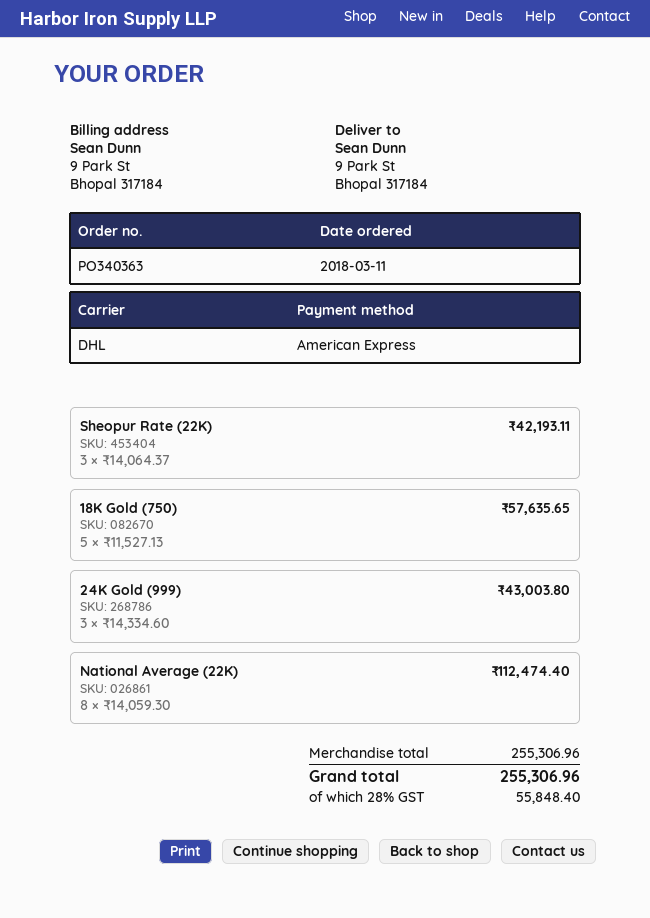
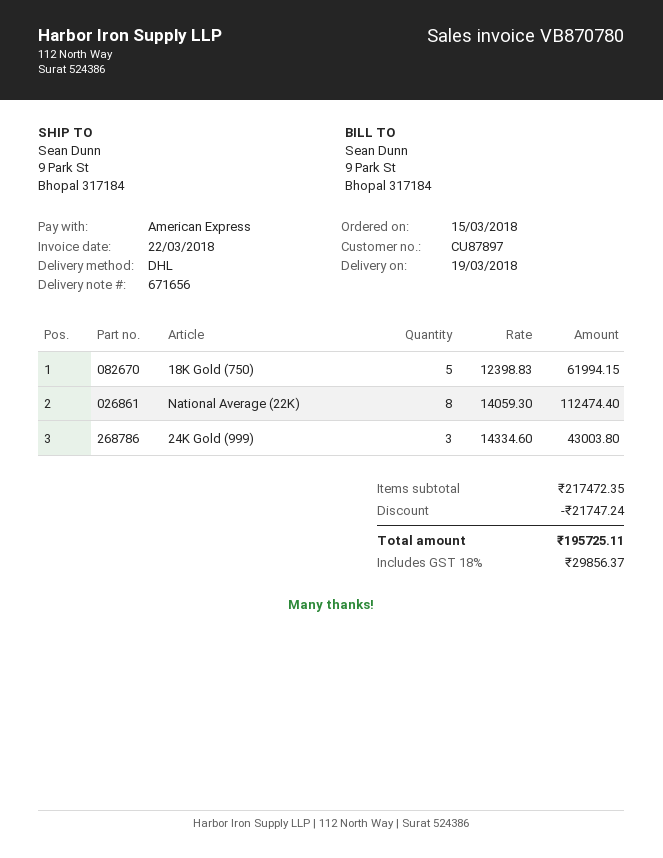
order date: 2018-03-11 -> 2018-03-15
Sheopur Rate (22K): 3 x 14064.37 = 42193.11 -> none
18K Gold (750): 5 x 11527.13 = 57635.65 -> 5 x 12398.83 = 61994.15
subtotal: 255306.96 -> 217472.35
discount: none -> 21747.24
tax: 28% = 55848.40 -> 18% = 29856.37
total: 255306.96 -> 195725.11

